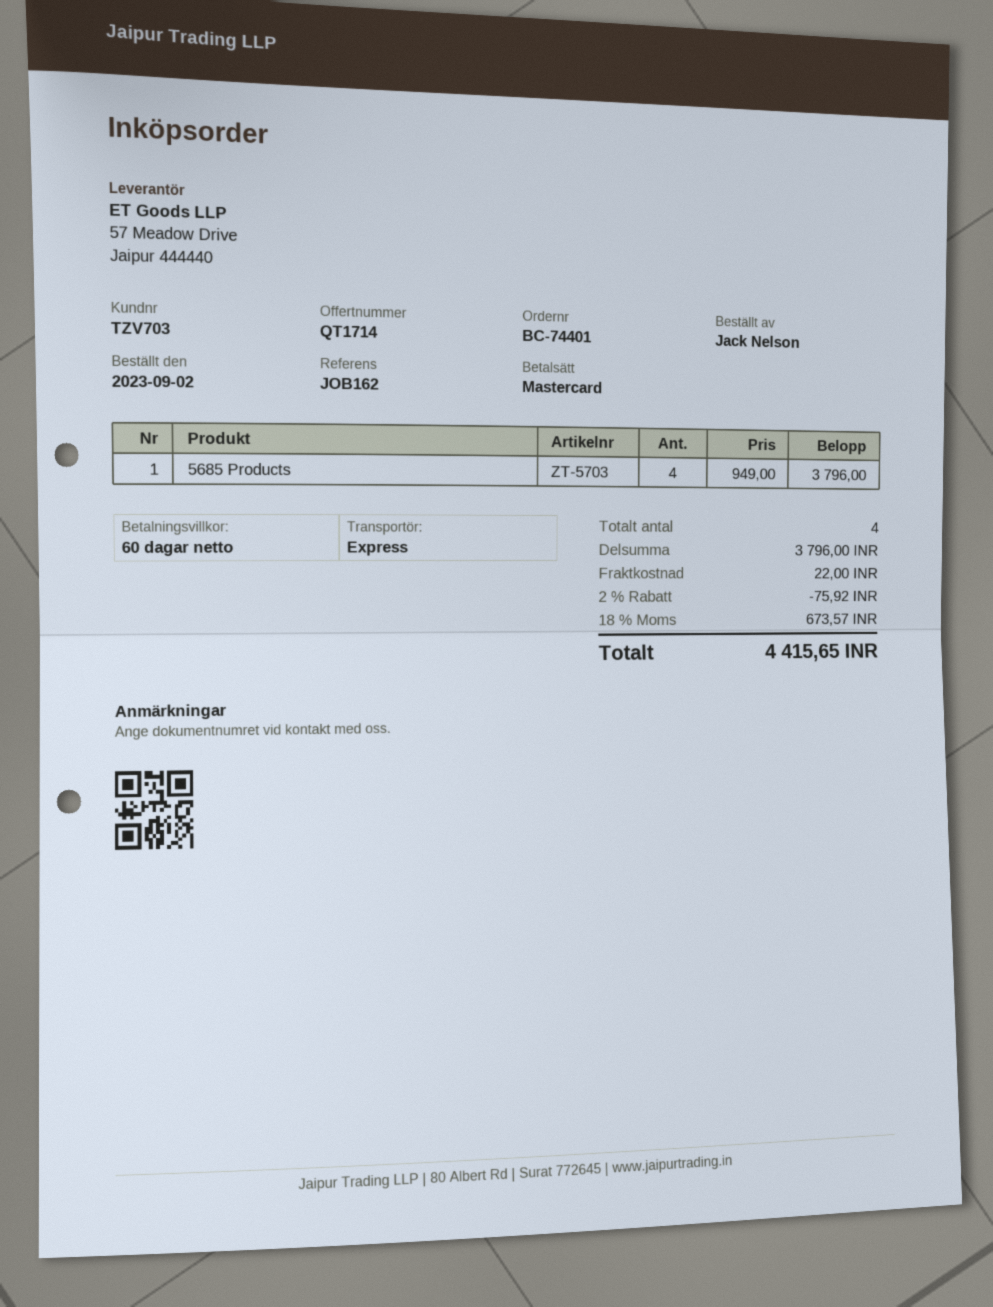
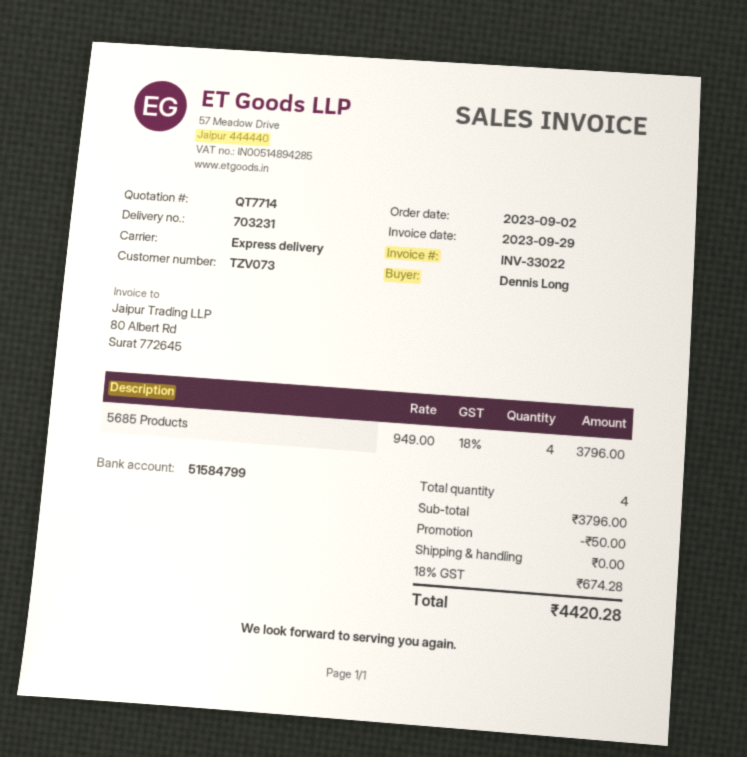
quote number: QT1714 -> QT7714
customer number: TZV703 -> TZV073
ordered by: Jack Nelson -> Dennis Long
discount: 75.92 -> 50.00
shipping: 22.00 -> 0.00
tax: 18% = 673.57 -> 18% = 674.28
total: 4415.65 -> 4420.28

